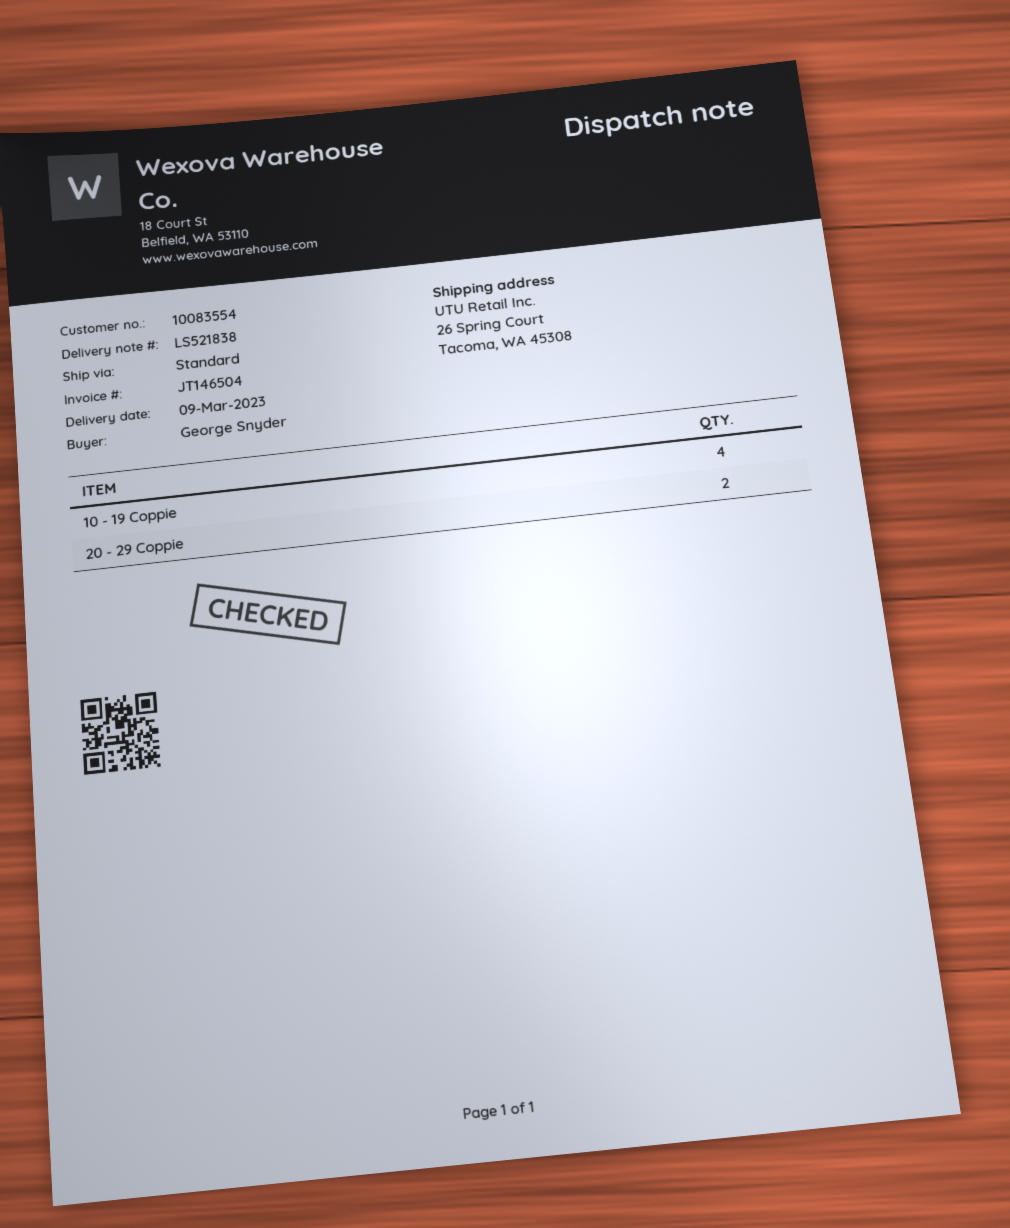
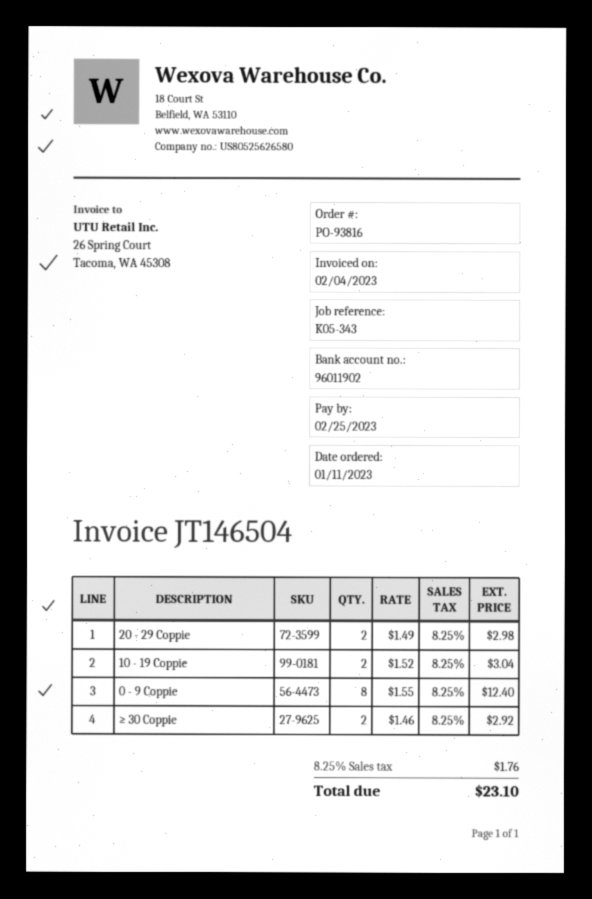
10 - 19 Coppie: 4 -> 2
0 - 9 Coppie: none -> 8
≥ 30 Coppie: none -> 2

